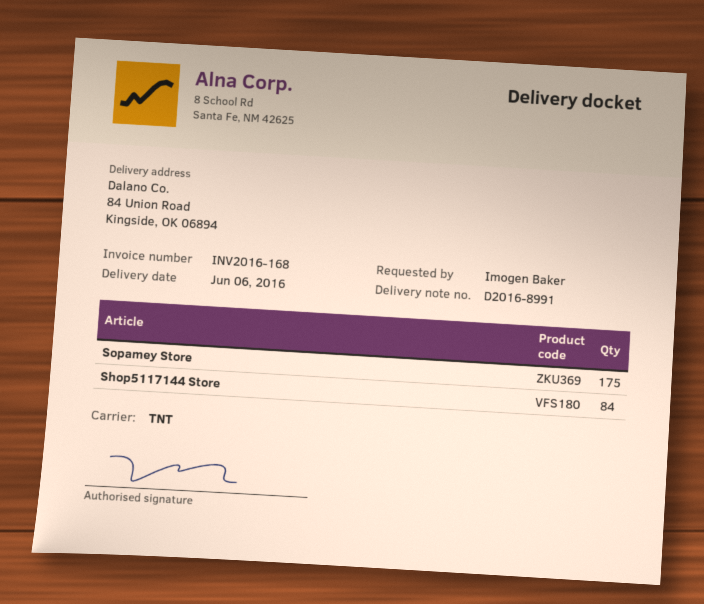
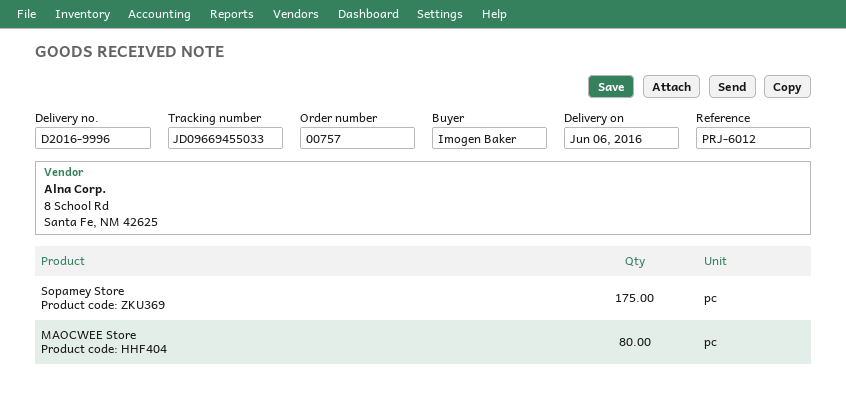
delivery note number: D2016-8991 -> D2016-9996
Shop5117144 Store: 84 -> none
MAOCWEE Store: none -> 80

